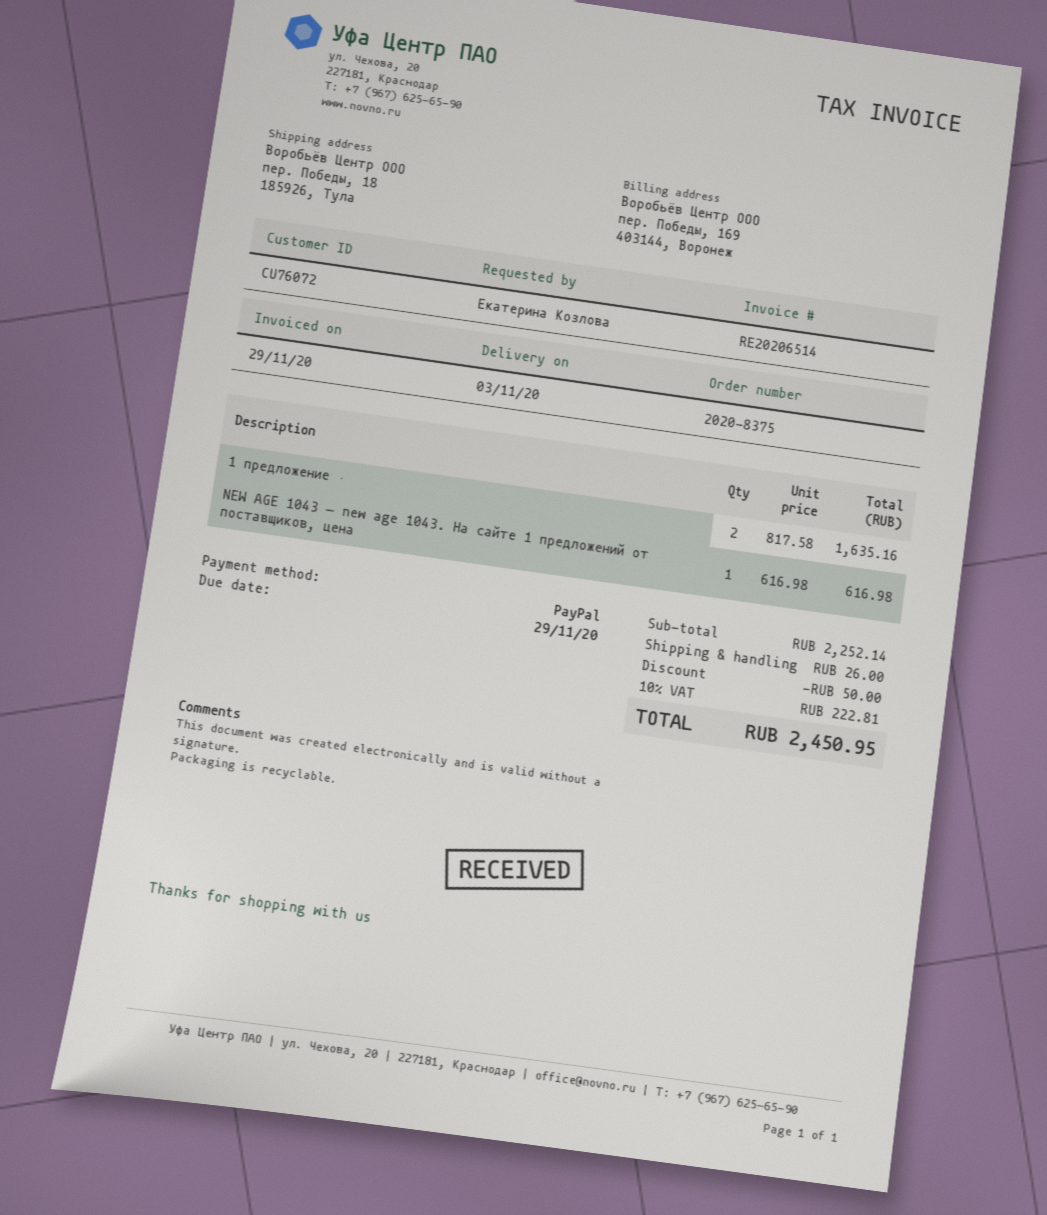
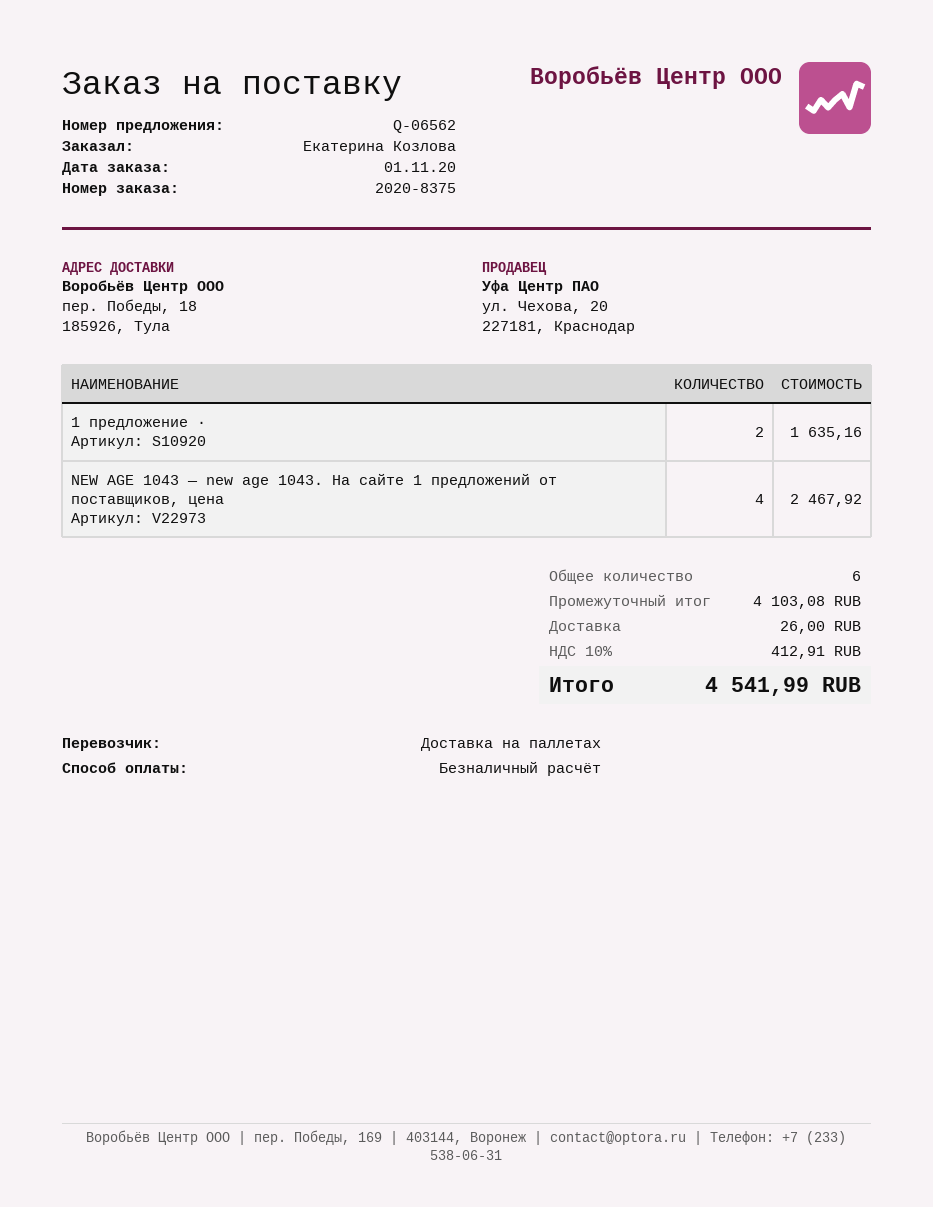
payment method: PayPal -> bank transfer
NEW AGE 1043 — new age 1043. На сайте 1 предложений от поставщиков, цена: 1 for 616.98 -> 4 for 2467.92
subtotal: 2252.14 -> 4103.08
discount: 50.00 -> none
tax: 10% = 222.81 -> 10% = 412.91
total: 2450.95 -> 4541.99

